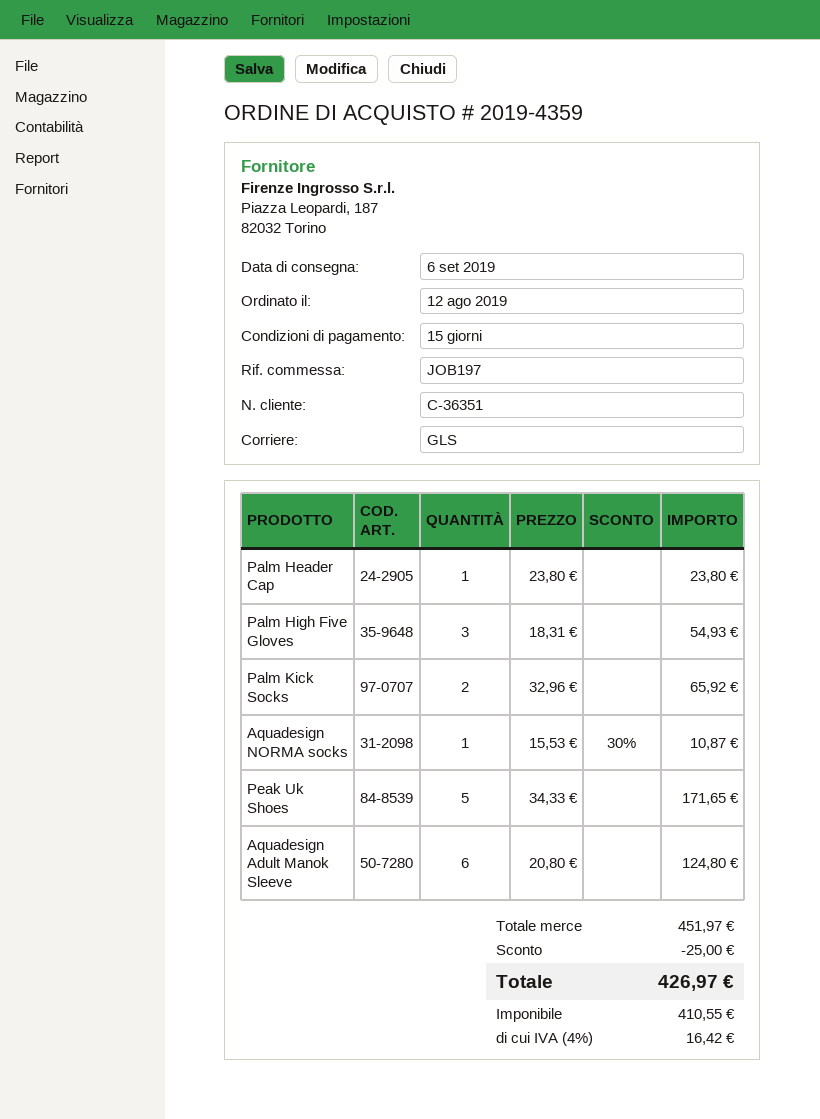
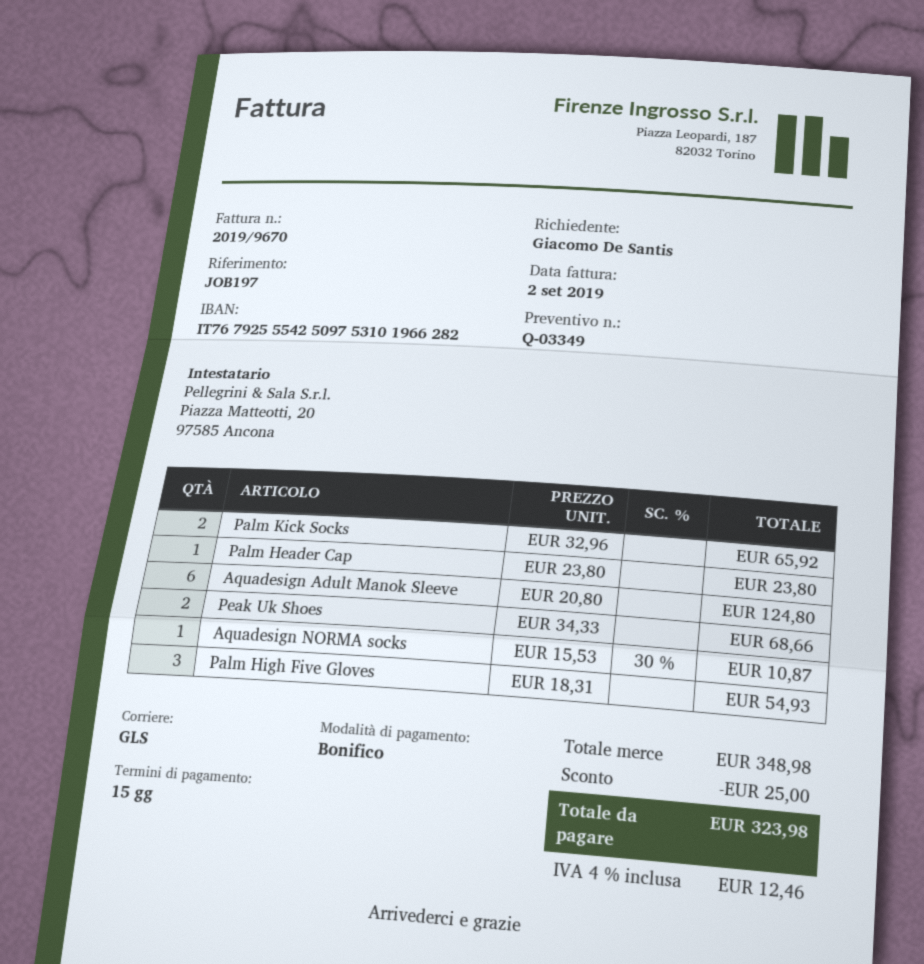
Peak Uk Shoes: 5 x 34.33 = 171.65 -> 2 x 34.33 = 68.66
subtotal: 451.97 -> 348.98
tax: 4% = 16.42 -> 4% = 12.46
total: 426.97 -> 323.98

